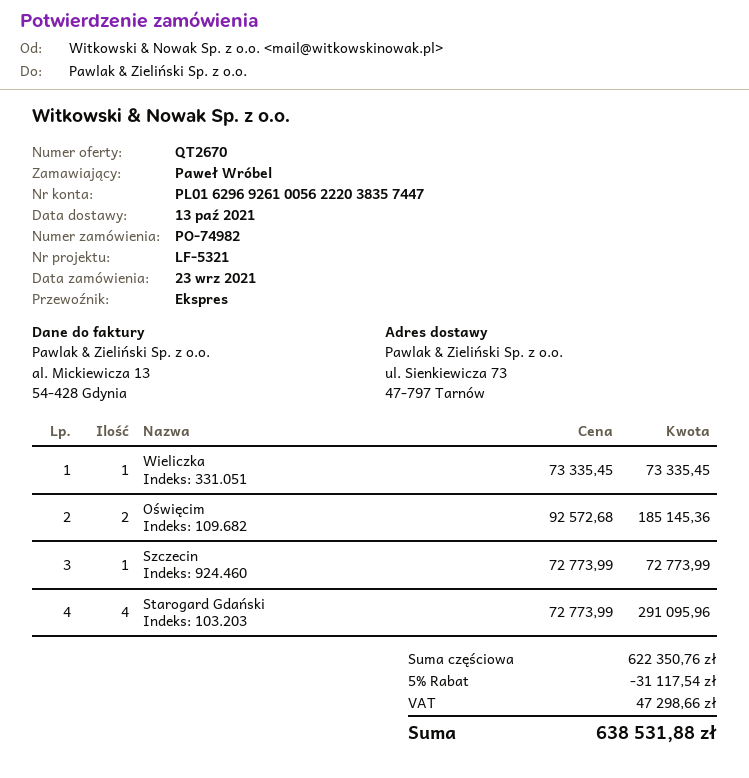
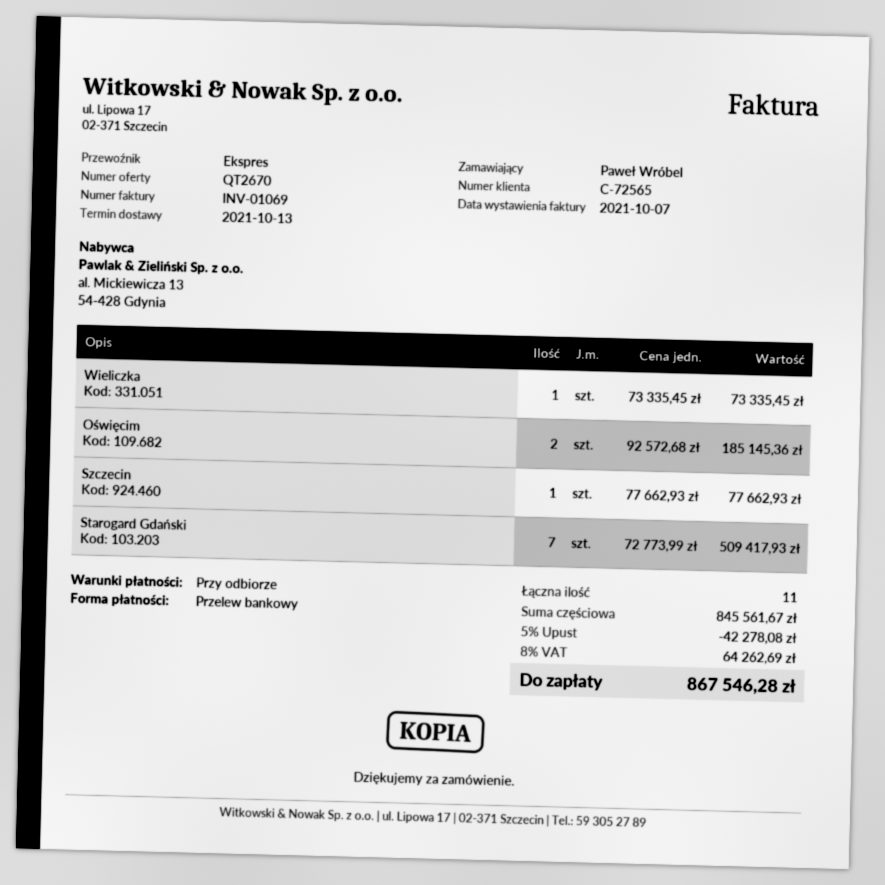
Szczecin: 1 x 72773.99 = 72773.99 -> 1 x 77662.93 = 77662.93
Starogard Gdański: 4 x 72773.99 = 291095.96 -> 7 x 72773.99 = 509417.93
subtotal: 622350.76 -> 845561.67
discount: 5% = 31117.54 -> 5% = 42278.08
tax: 47298.66 -> 64262.69
total: 638531.88 -> 867546.28

